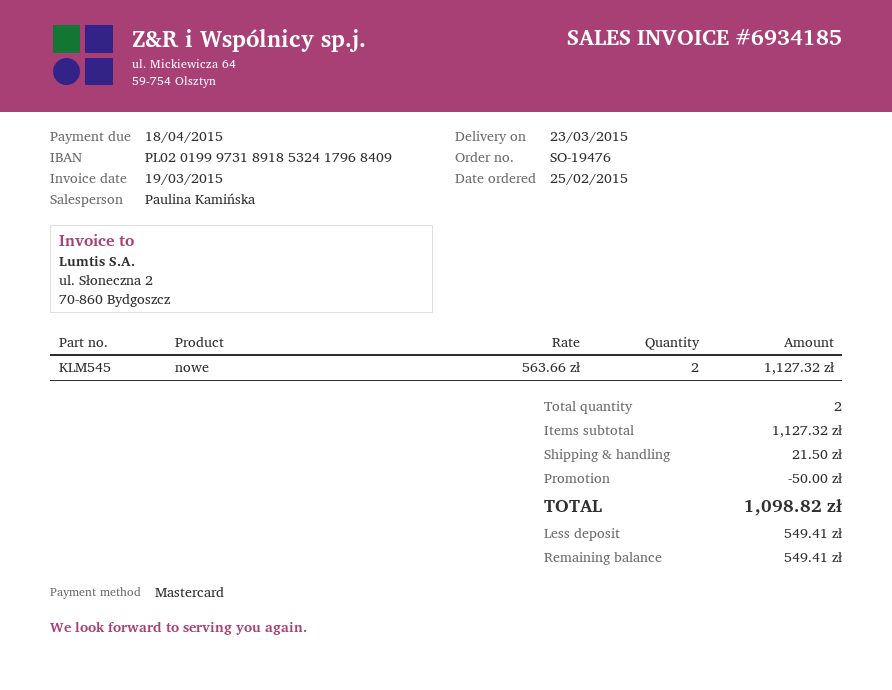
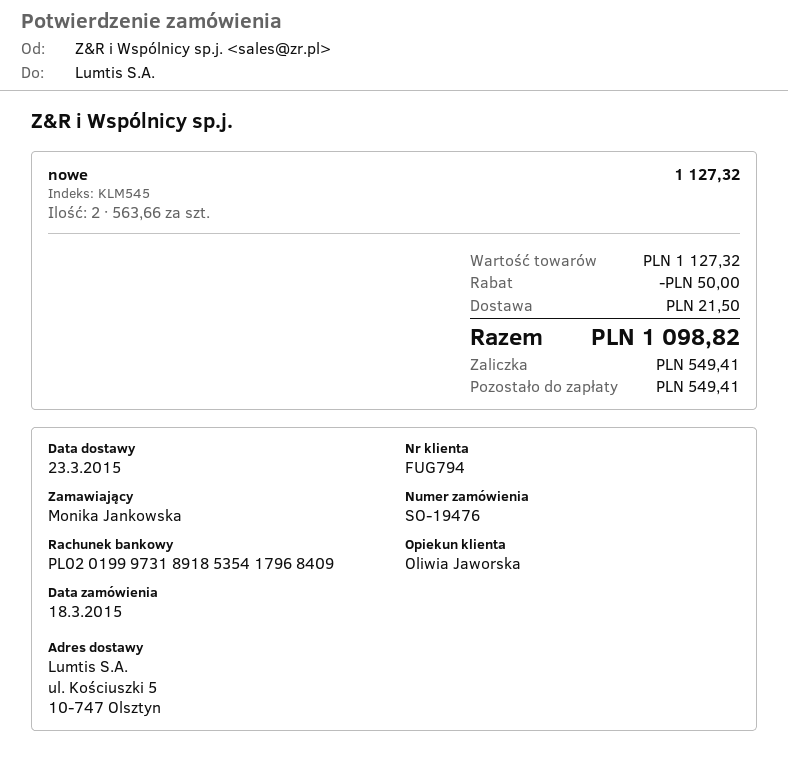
order date: 2015-02-25 -> 2015-03-18
sales rep: Paulina Kamińska -> Oliwia Jaworska
bank account: PL02019997318918532417968409 -> PL02019997318918535417968409

